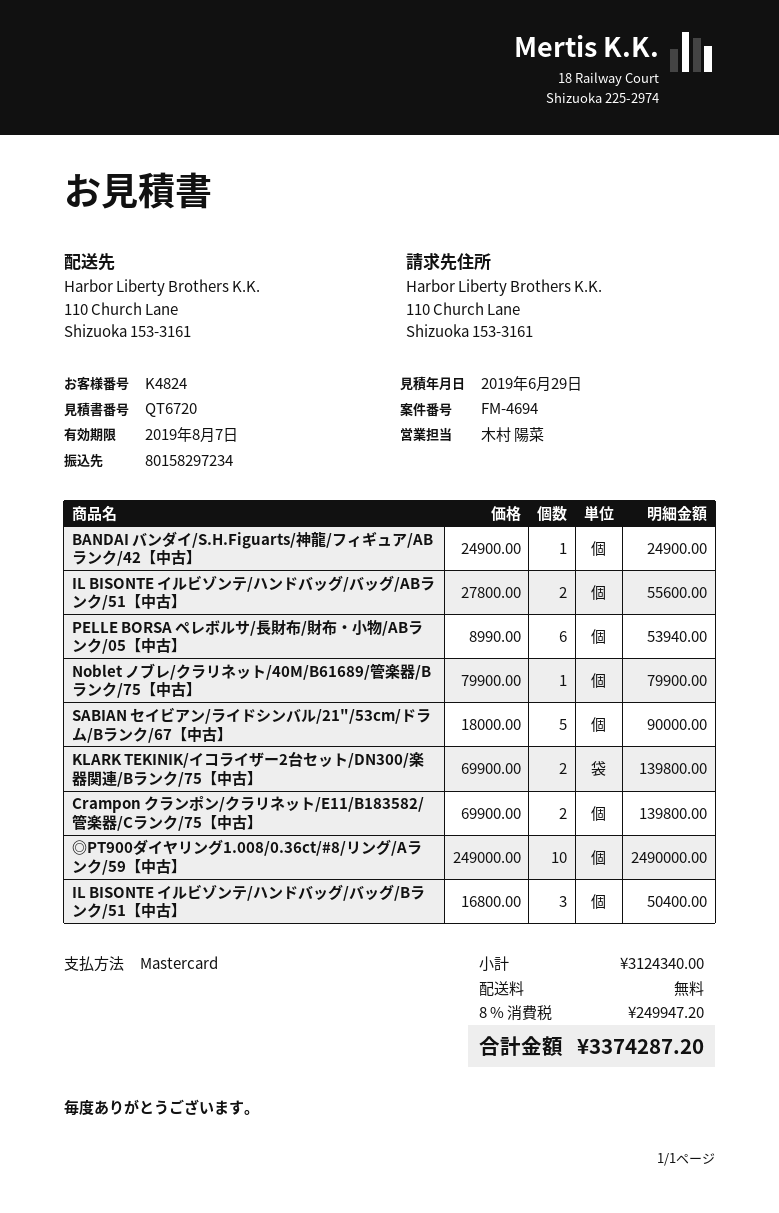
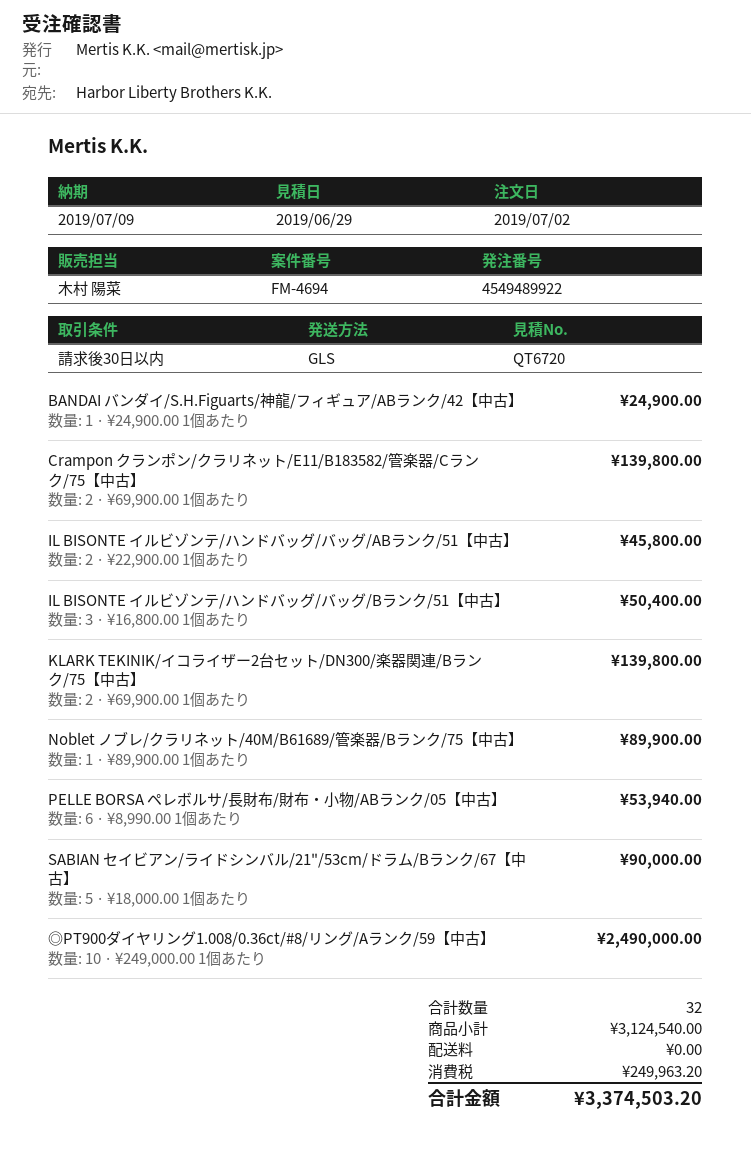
IL BISONTE イルビゾンテ/ハンドバッグ/バッグ/ABランク/51【中古】: 2 x 27800.00 = 55600.00 -> 2 x 22900.00 = 45800.00
Noblet ノブレ/クラリネット/40M/B61689/管楽器/Bランク/75【中古】: 1 x 79900.00 = 79900.00 -> 1 x 89900.00 = 89900.00
subtotal: 3124340.00 -> 3124540.00
tax: 249947.20 -> 249963.20
total: 3374287.20 -> 3374503.20

